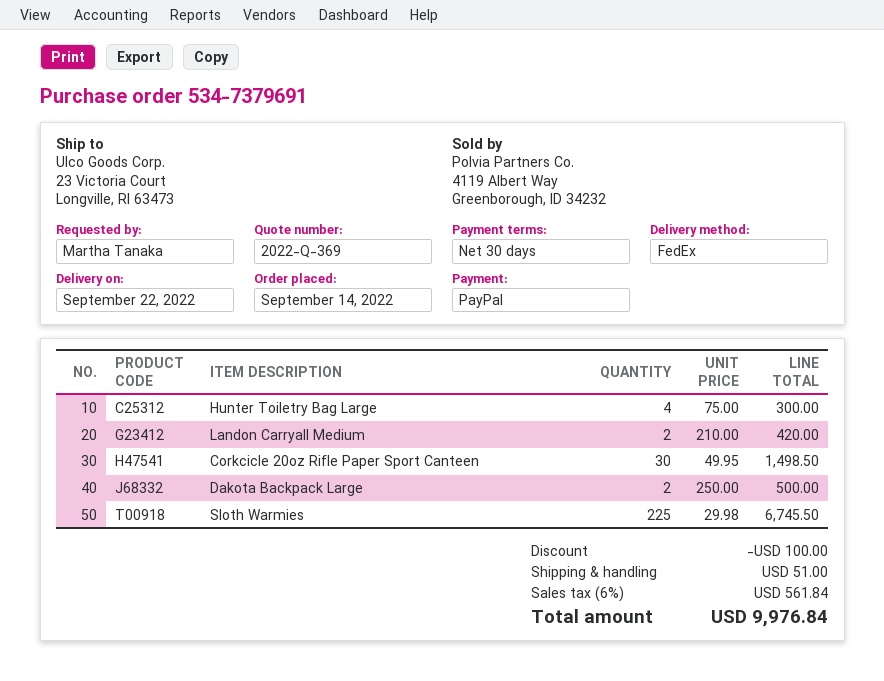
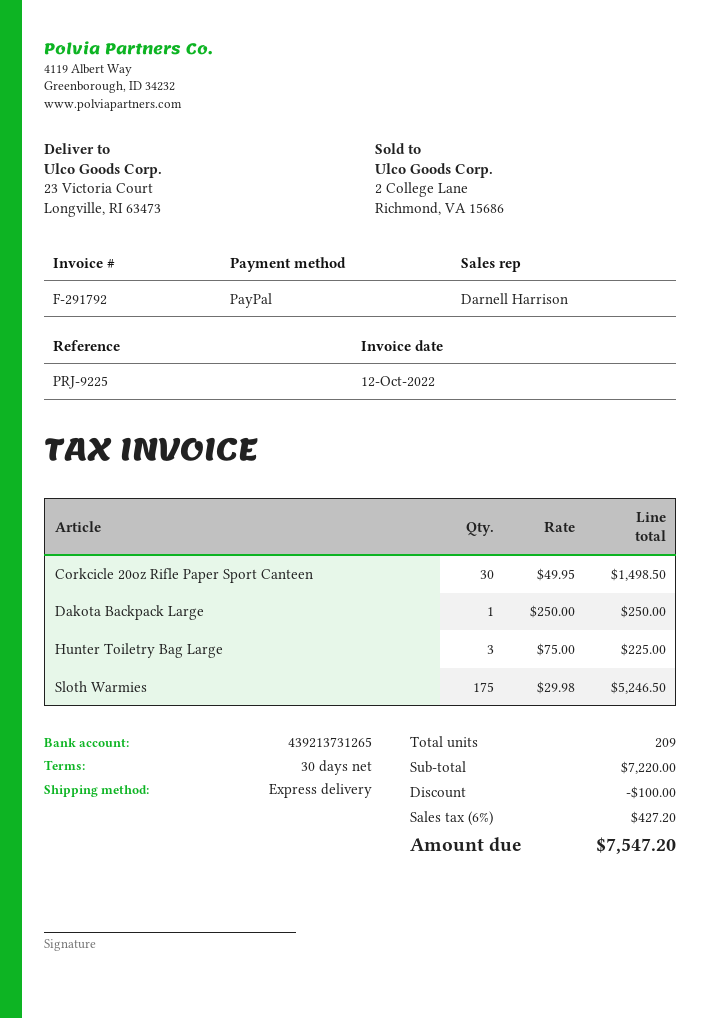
shipping method: FedEx -> express
Hunter Toiletry Bag Large: 4 x 75.00 = 300.00 -> 3 x 75.00 = 225.00
Landon Carryall Medium: 2 x 210.00 = 420.00 -> none
Dakota Backpack Large: 2 x 250.00 = 500.00 -> 1 x 250.00 = 250.00
Sloth Warmies: 225 x 29.98 = 6745.50 -> 175 x 29.98 = 5246.50
shipping: 51.00 -> none
tax: 6% = 561.84 -> 6% = 427.20
total: 9976.84 -> 7547.20

